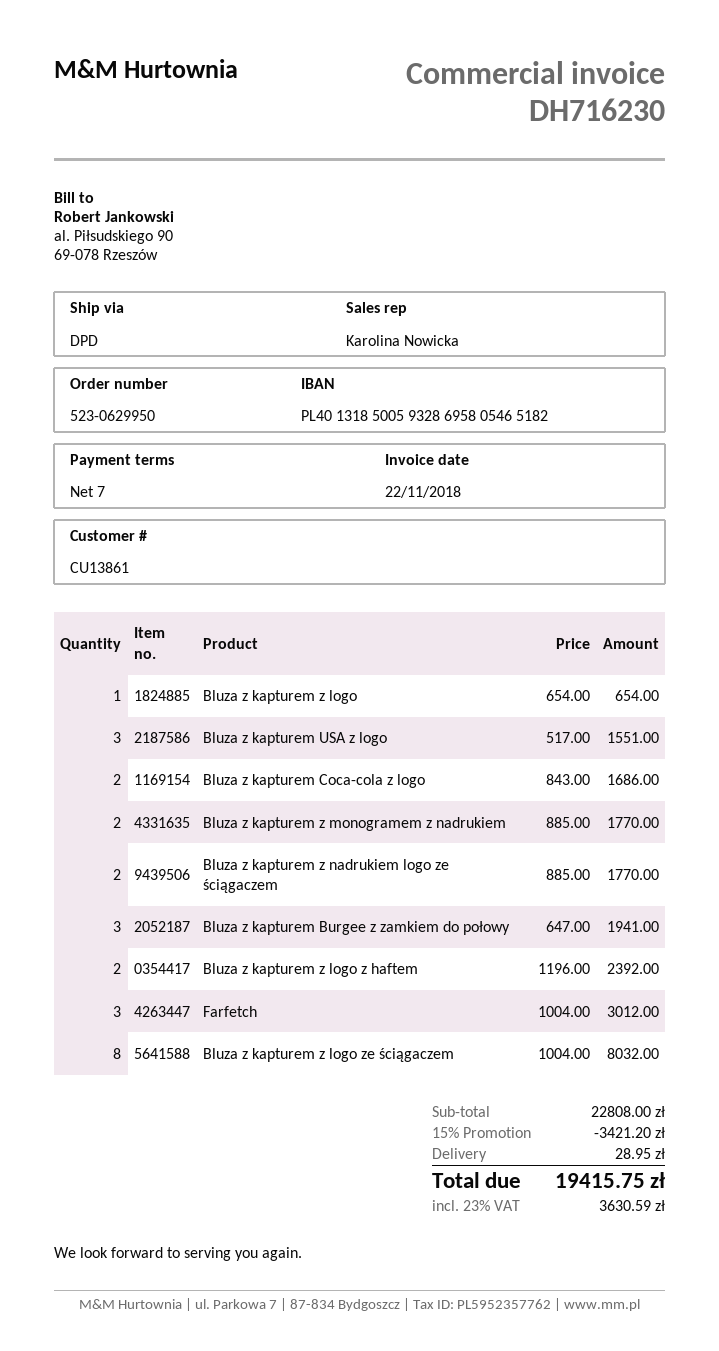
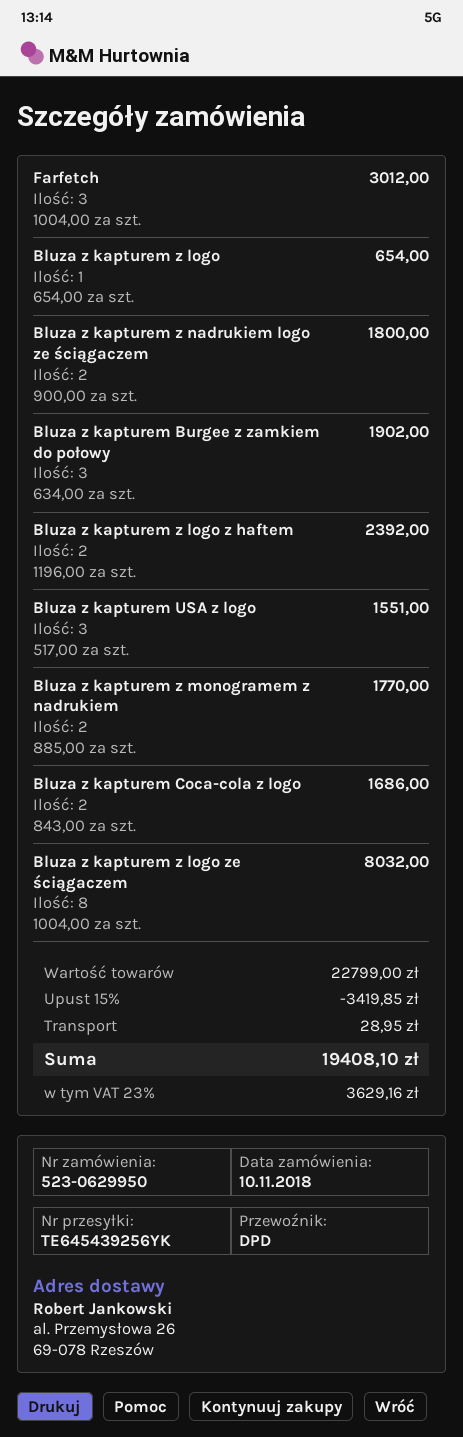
Bluza z kapturem z nadrukiem logo ze ściągaczem: 2 x 885.00 = 1770.00 -> 2 x 900.00 = 1800.00
Bluza z kapturem Burgee z zamkiem do połowy: 3 x 647.00 = 1941.00 -> 3 x 634.00 = 1902.00
subtotal: 22808.00 -> 22799.00
discount: 15% = 3421.20 -> 15% = 3419.85
tax: 23% = 3630.59 -> 23% = 3629.16
total: 19415.75 -> 19408.10

